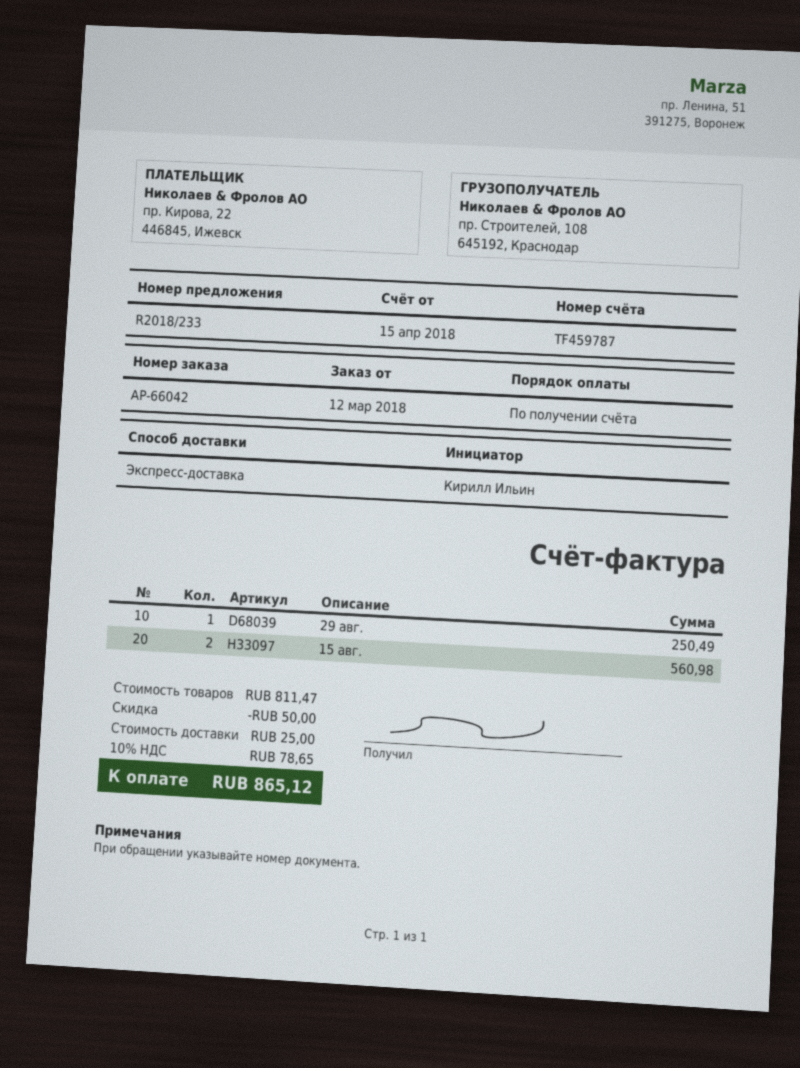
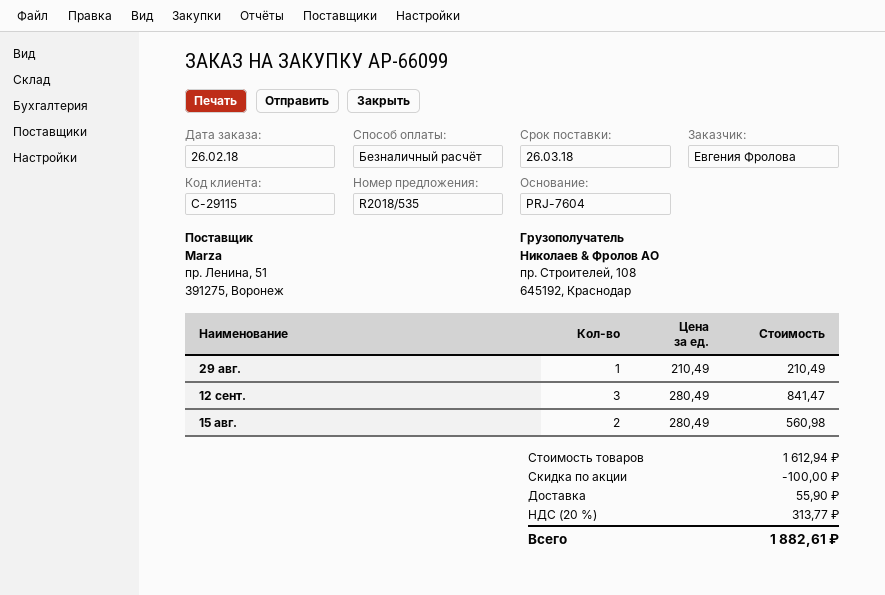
quote number: R2018/233 -> R2018/535
order number: AP-66042 -> AP-66099
order date: 2018-03-12 -> 2018-02-26
ordered by: Кирилл Ильин -> Евгения Фролова
29 авг.: 1 for 250.49 -> 1 for 210.49
12 сент.: none -> 3 for 841.47
subtotal: 811.47 -> 1612.94
discount: 50.00 -> 100.00
shipping: 25.00 -> 55.90
tax: 10% = 78.65 -> 20% = 313.77
total: 865.12 -> 1882.61

